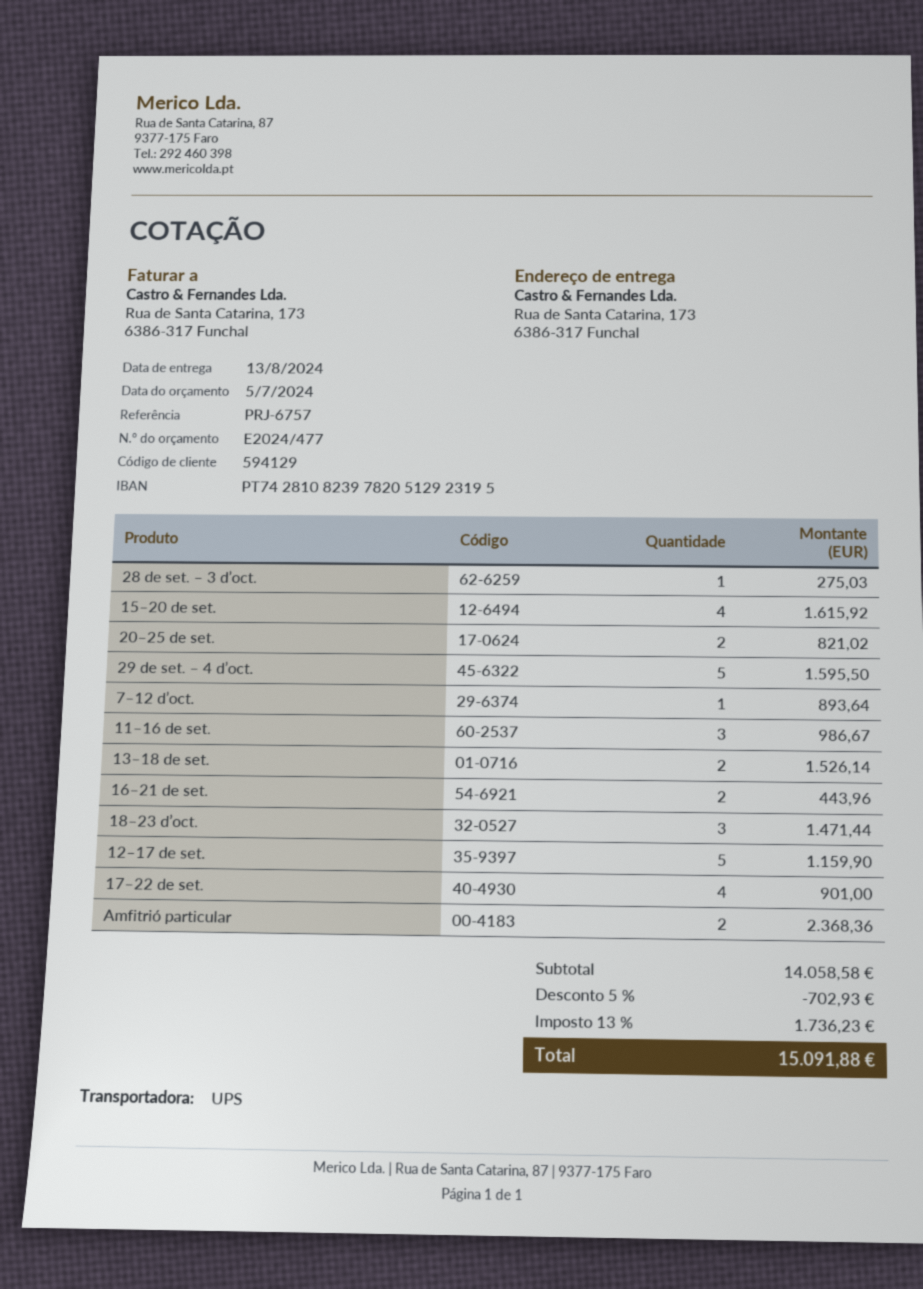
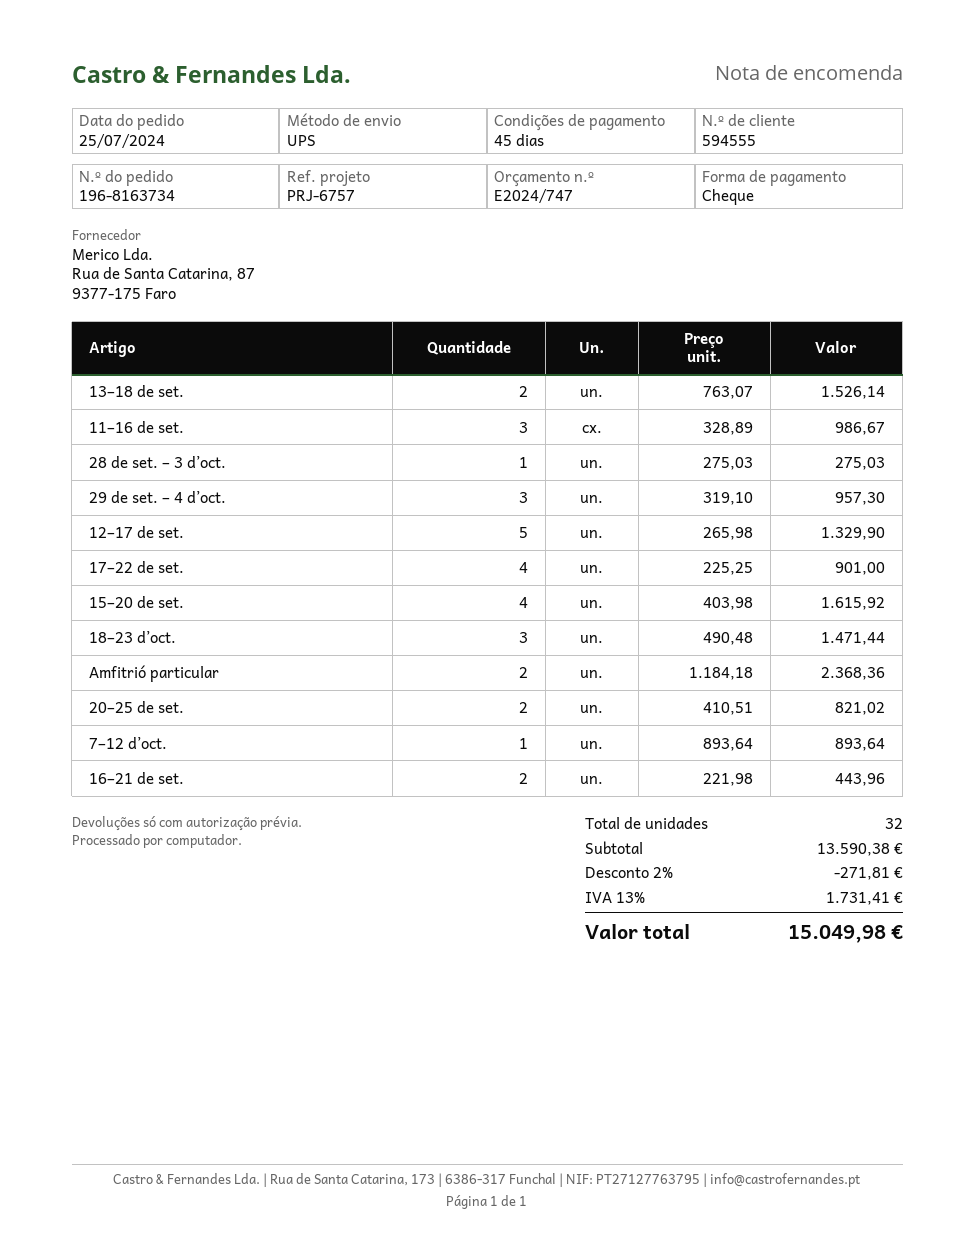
quote number: E2024/477 -> E2024/747
customer number: 594129 -> 594555
29 de set. – 4 d’oct.: 5 for 1595.50 -> 3 for 957.30
12–17 de set.: 5 for 1159.90 -> 5 for 1329.90
subtotal: 14058.58 -> 13590.38
discount: 5% = 702.93 -> 2% = 271.81
tax: 13% = 1736.23 -> 13% = 1731.41
total: 15091.88 -> 15049.98

